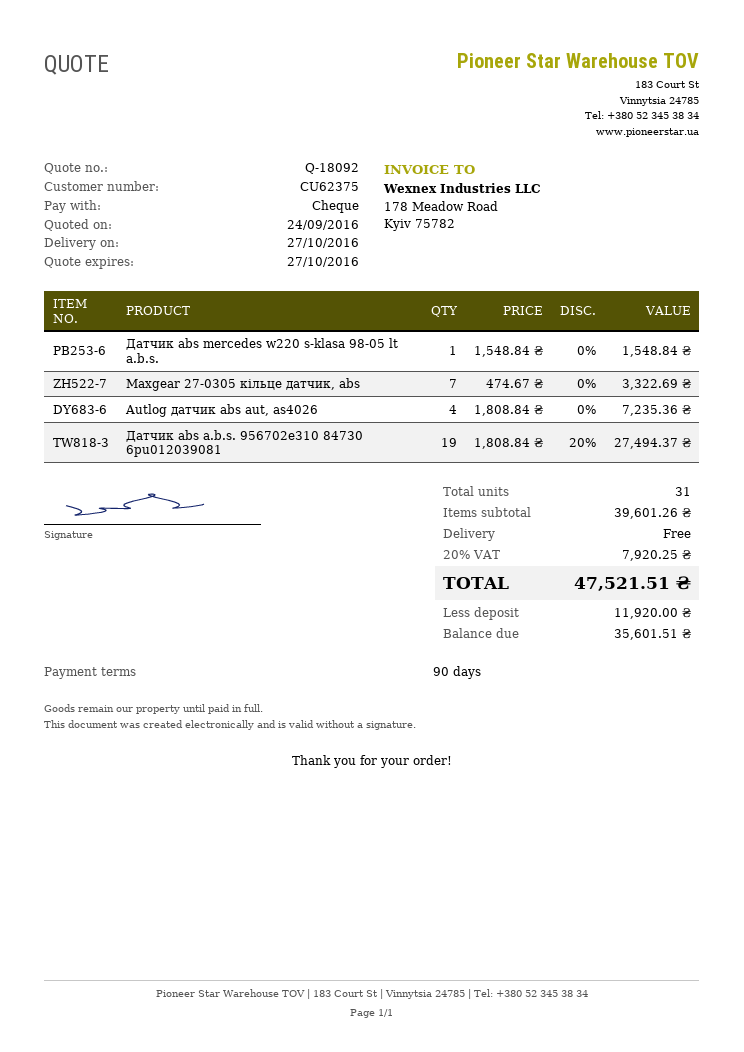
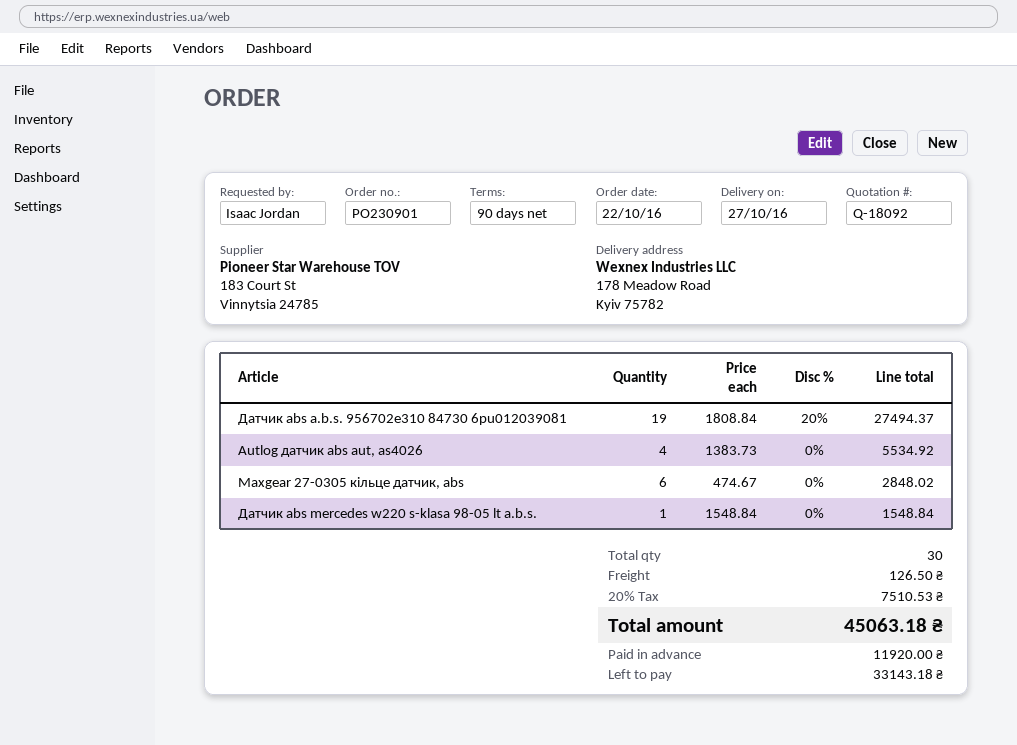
Maxgear 27-0305 кільце датчик, abs: 7 x 474.67 = 3322.69 -> 6 x 474.67 = 2848.02
Autlog датчик abs aut, as4026: 4 x 1808.84 = 7235.36 -> 4 x 1383.73 = 5534.92
total quantity: 31 -> 30
shipping: 0.00 -> 126.50
tax: 20% = 7920.25 -> 20% = 7510.53
total: 47521.51 -> 45063.18
balance: 35601.51 -> 33143.18

